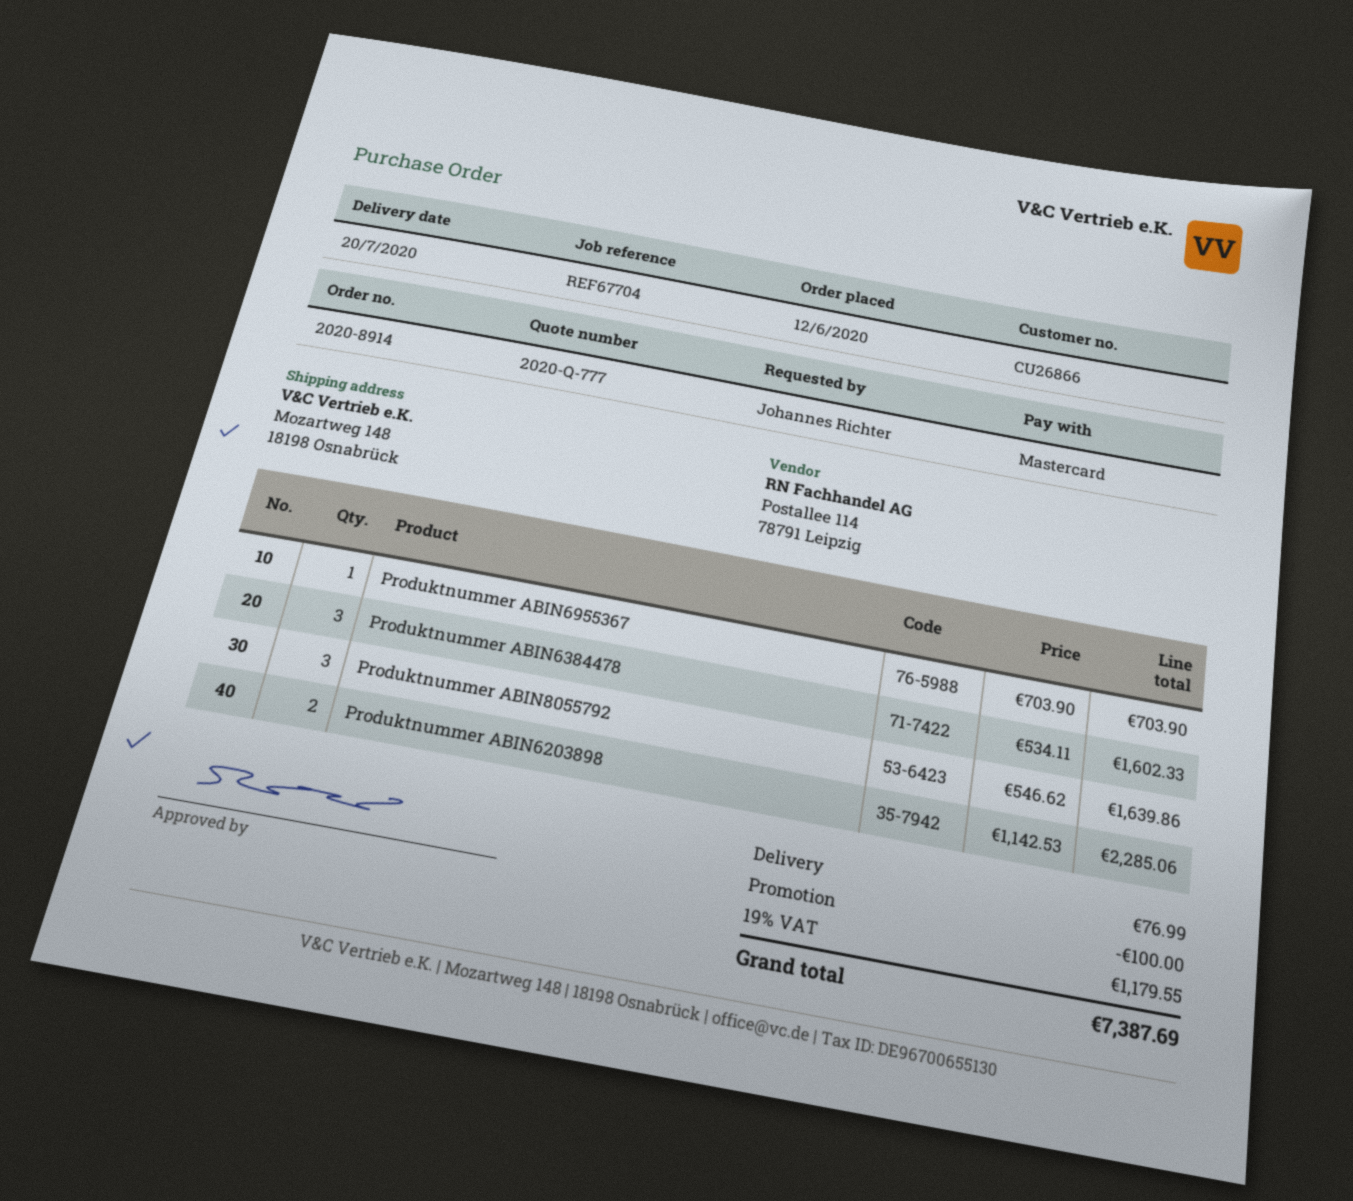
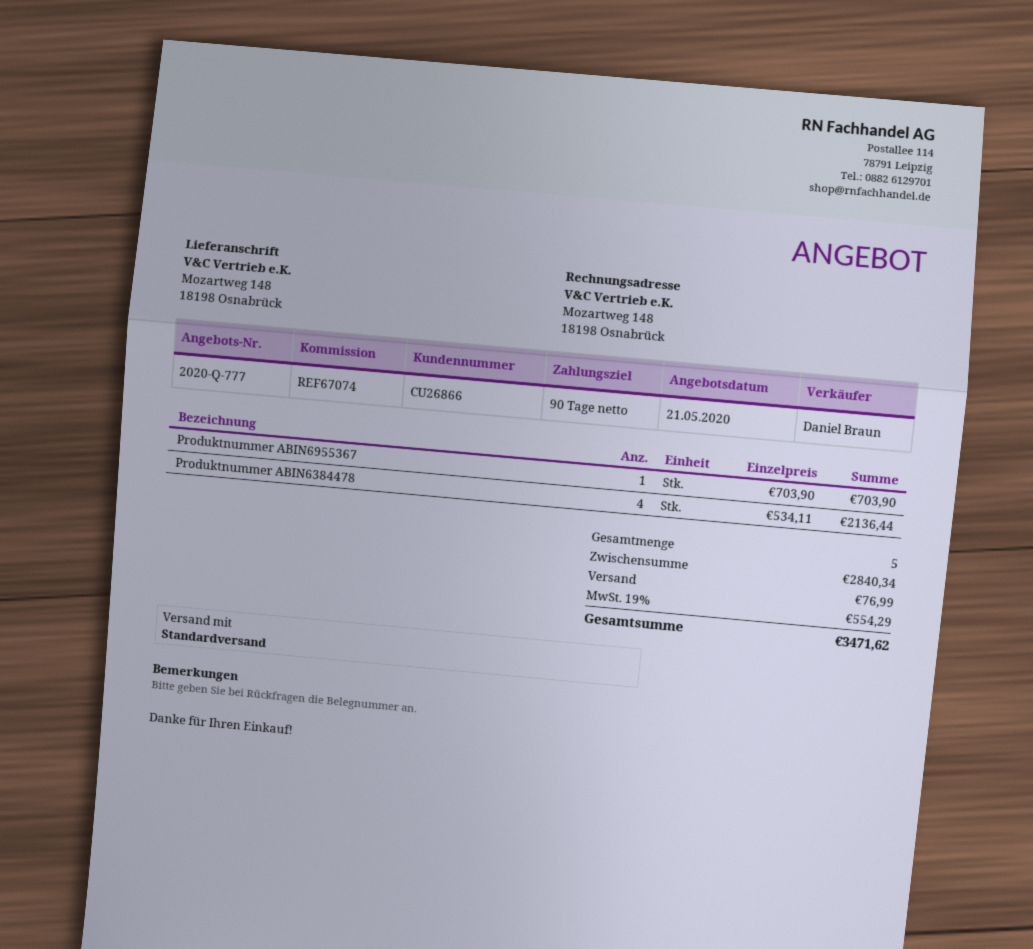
reference: REF67704 -> REF67074
Produktnummer ABIN6384478: 3 x 534.11 = 1602.33 -> 4 x 534.11 = 2136.44
Produktnummer ABIN8055792: 3 x 546.62 = 1639.86 -> none
Produktnummer ABIN6203898: 2 x 1142.53 = 2285.06 -> none
discount: 100.00 -> none
tax: 19% = 1179.55 -> 19% = 554.29
total: 7387.69 -> 3471.62

